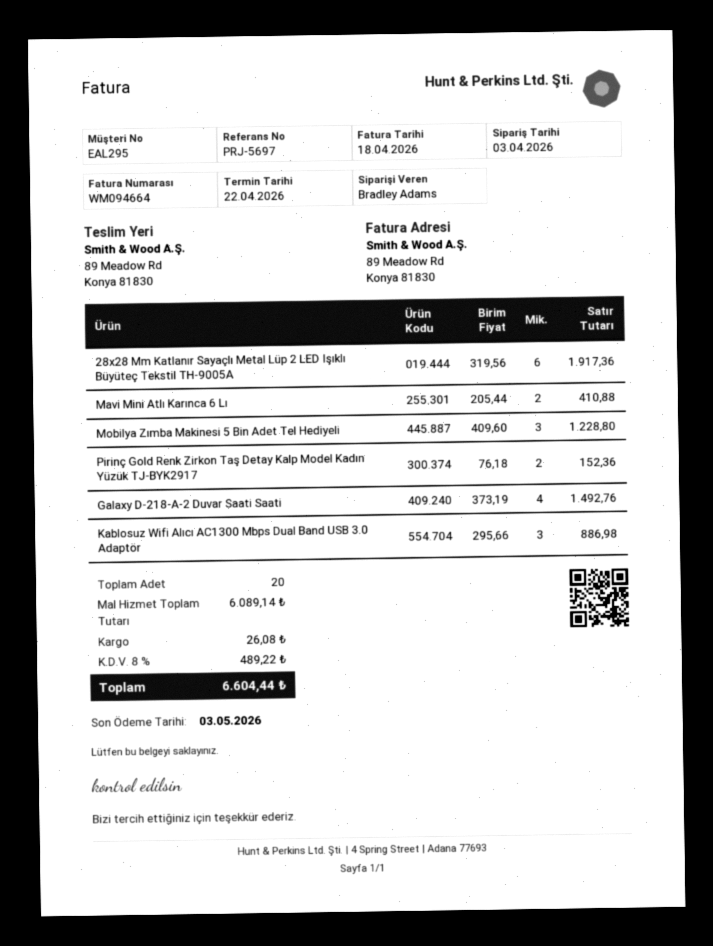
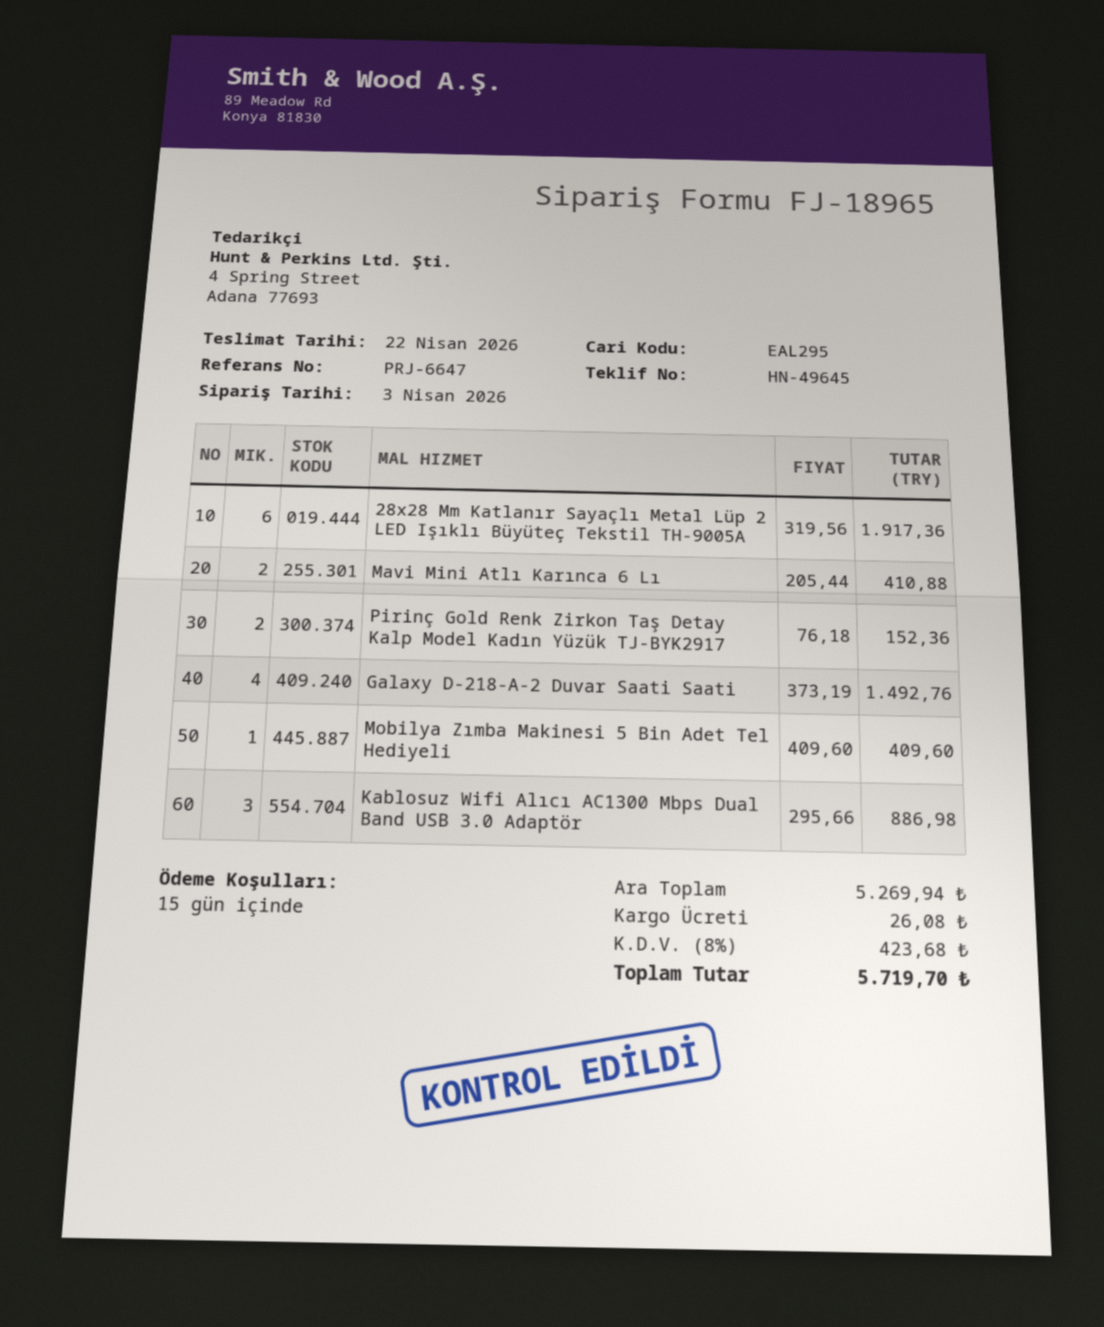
reference: PRJ-5697 -> PRJ-6647
Mobilya Zımba Makinesi 5 Bin Adet Tel Hediyeli: 3 x 409.60 = 1228.80 -> 1 x 409.60 = 409.60
subtotal: 6089.14 -> 5269.94
tax: 8% = 489.22 -> 8% = 423.68
total: 6604.44 -> 5719.70

